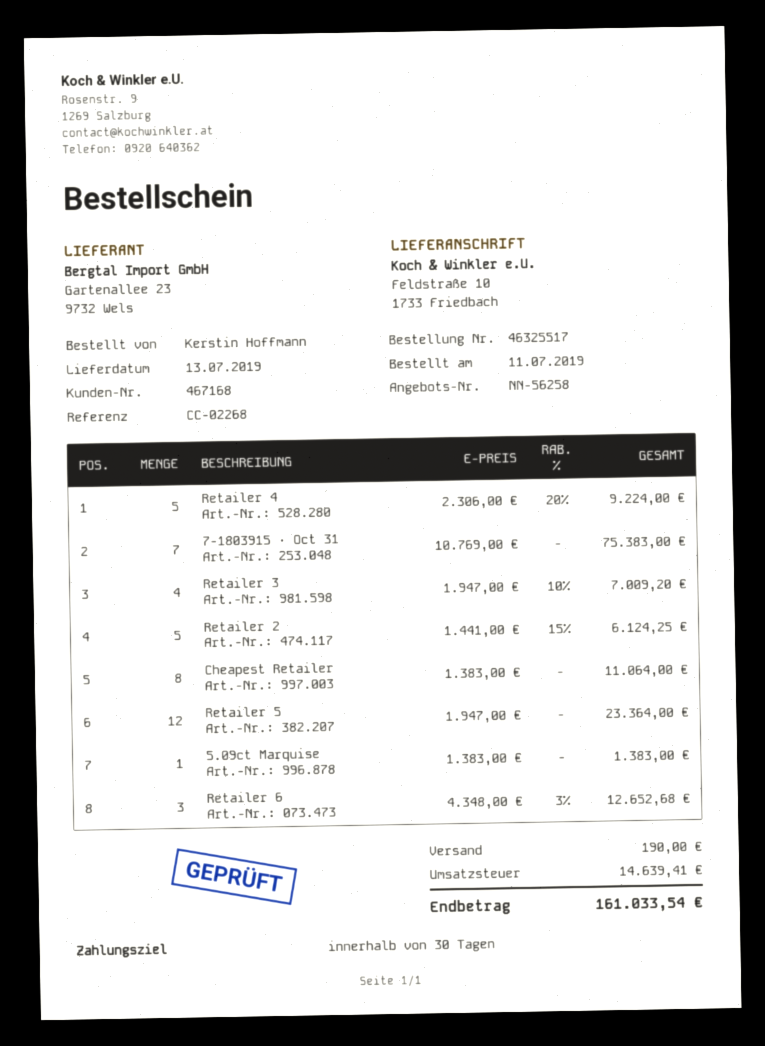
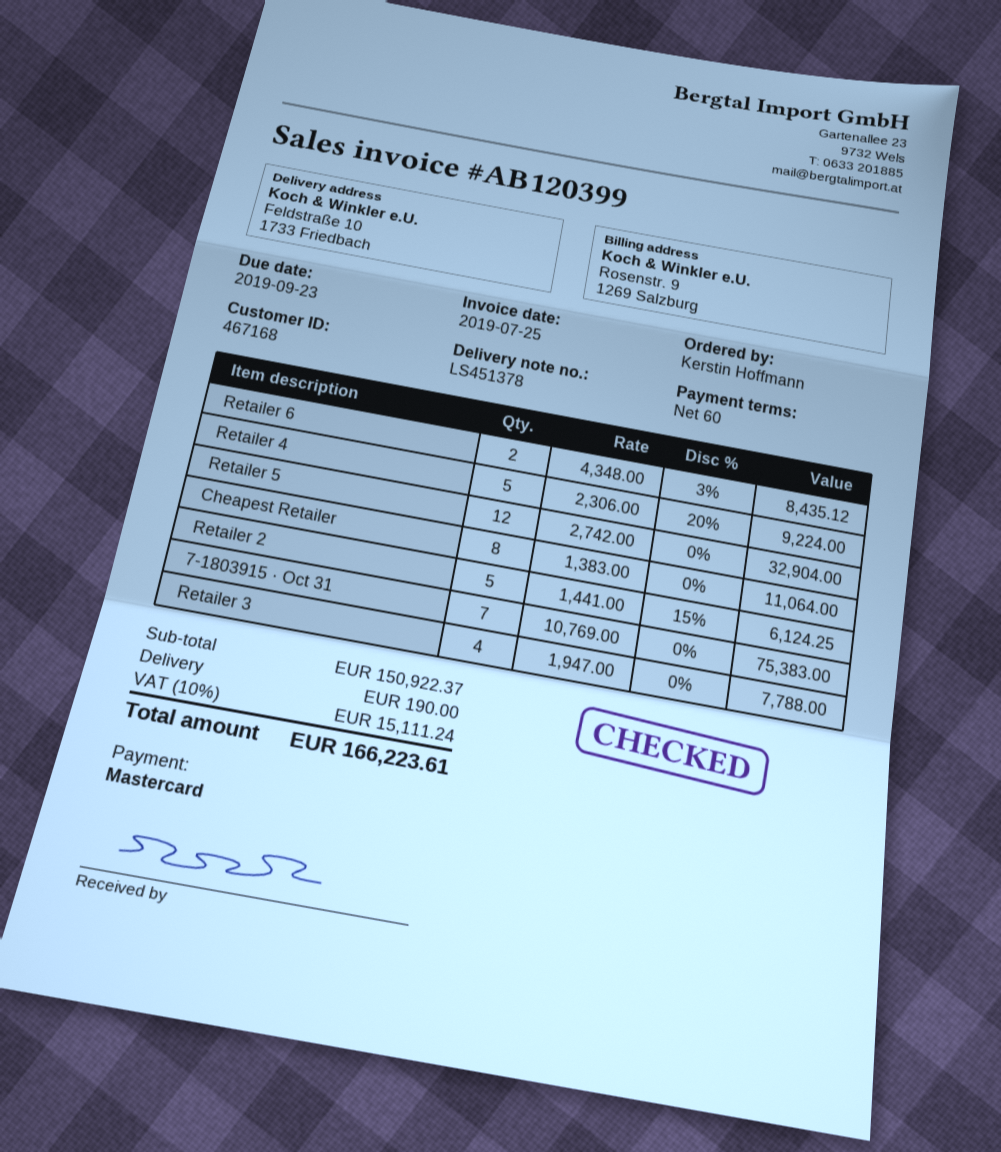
payment terms: 30 days -> 60 days
Retailer 3: 4 x 1947.00 - 10% = 7009.20 -> 4 x 1947.00 = 7788.00
Retailer 5: 12 x 1947.00 = 23364.00 -> 12 x 2742.00 = 32904.00
5.09ct Marquise: 1 x 1383.00 = 1383.00 -> none
Retailer 6: 3 x 4348.00 - 3% = 12652.68 -> 2 x 4348.00 - 3% = 8435.12
tax: 14639.41 -> 15111.24
total: 161033.54 -> 166223.61

